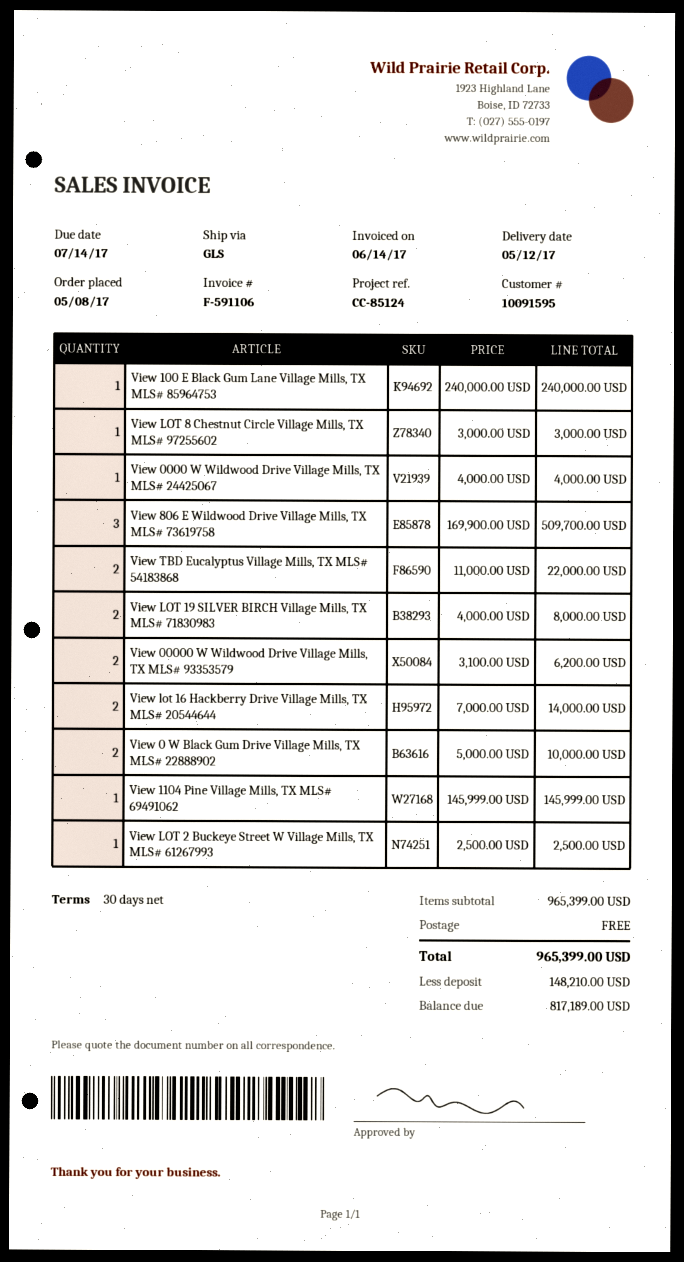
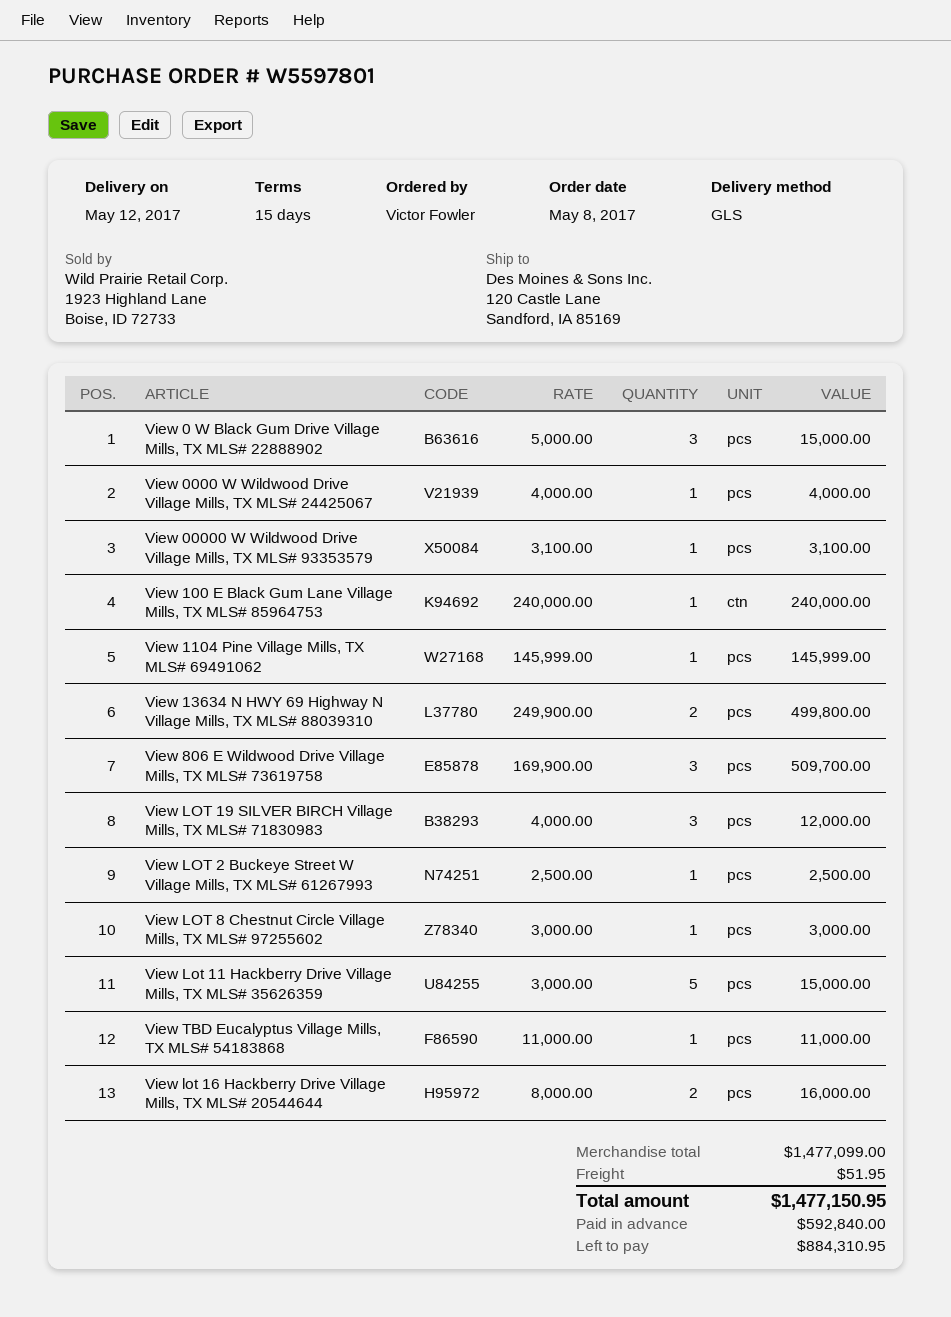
payment terms: 30 days -> 15 days
View TBD Eucalyptus Village Mills, TX MLS# 54183868: 2 x 11000.00 = 22000.00 -> 1 x 11000.00 = 11000.00
View LOT 19 SILVER BIRCH Village Mills, TX MLS# 71830983: 2 x 4000.00 = 8000.00 -> 3 x 4000.00 = 12000.00
View 00000 W Wildwood Drive Village Mills, TX MLS# 93353579: 2 x 3100.00 = 6200.00 -> 1 x 3100.00 = 3100.00
View lot 16 Hackberry Drive Village Mills, TX MLS# 20544644: 2 x 7000.00 = 14000.00 -> 2 x 8000.00 = 16000.00
View 0 W Black Gum Drive Village Mills, TX MLS# 22888902: 2 x 5000.00 = 10000.00 -> 3 x 5000.00 = 15000.00
View 13634 N HWY 69 Highway N Village Mills, TX MLS# 88039310: none -> 2 x 249900.00 = 499800.00
View Lot 11 Hackberry Drive Village Mills, TX MLS# 35626359: none -> 5 x 3000.00 = 15000.00
subtotal: 965399.00 -> 1477099.00
shipping: 0.00 -> 51.95
total: 965399.00 -> 1477150.95
deposit: 148210.00 -> 592840.00
balance: 817189.00 -> 884310.95

